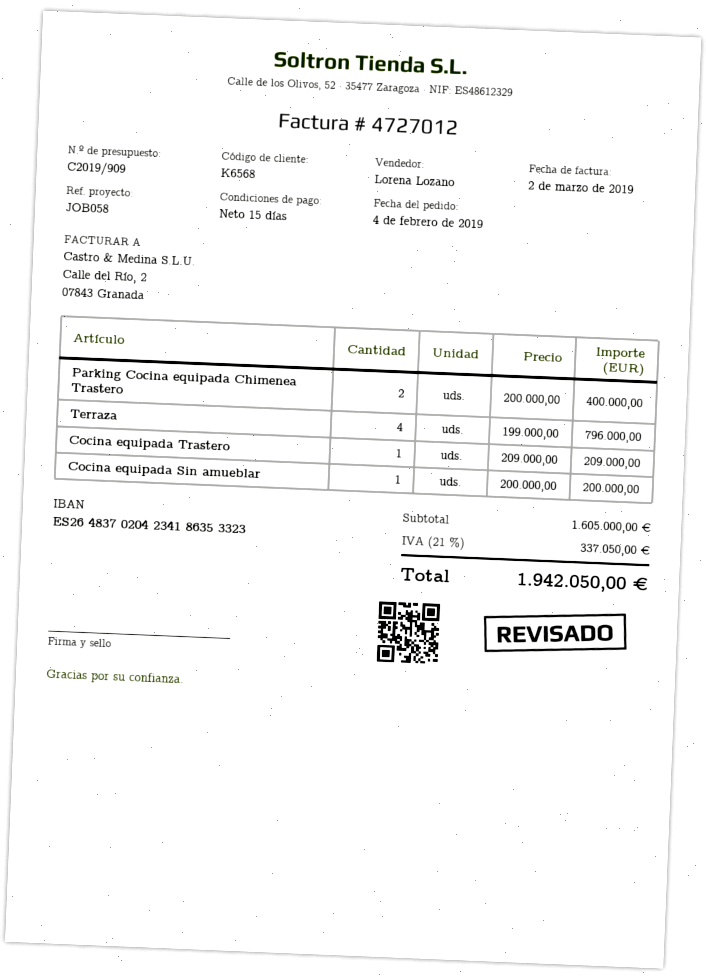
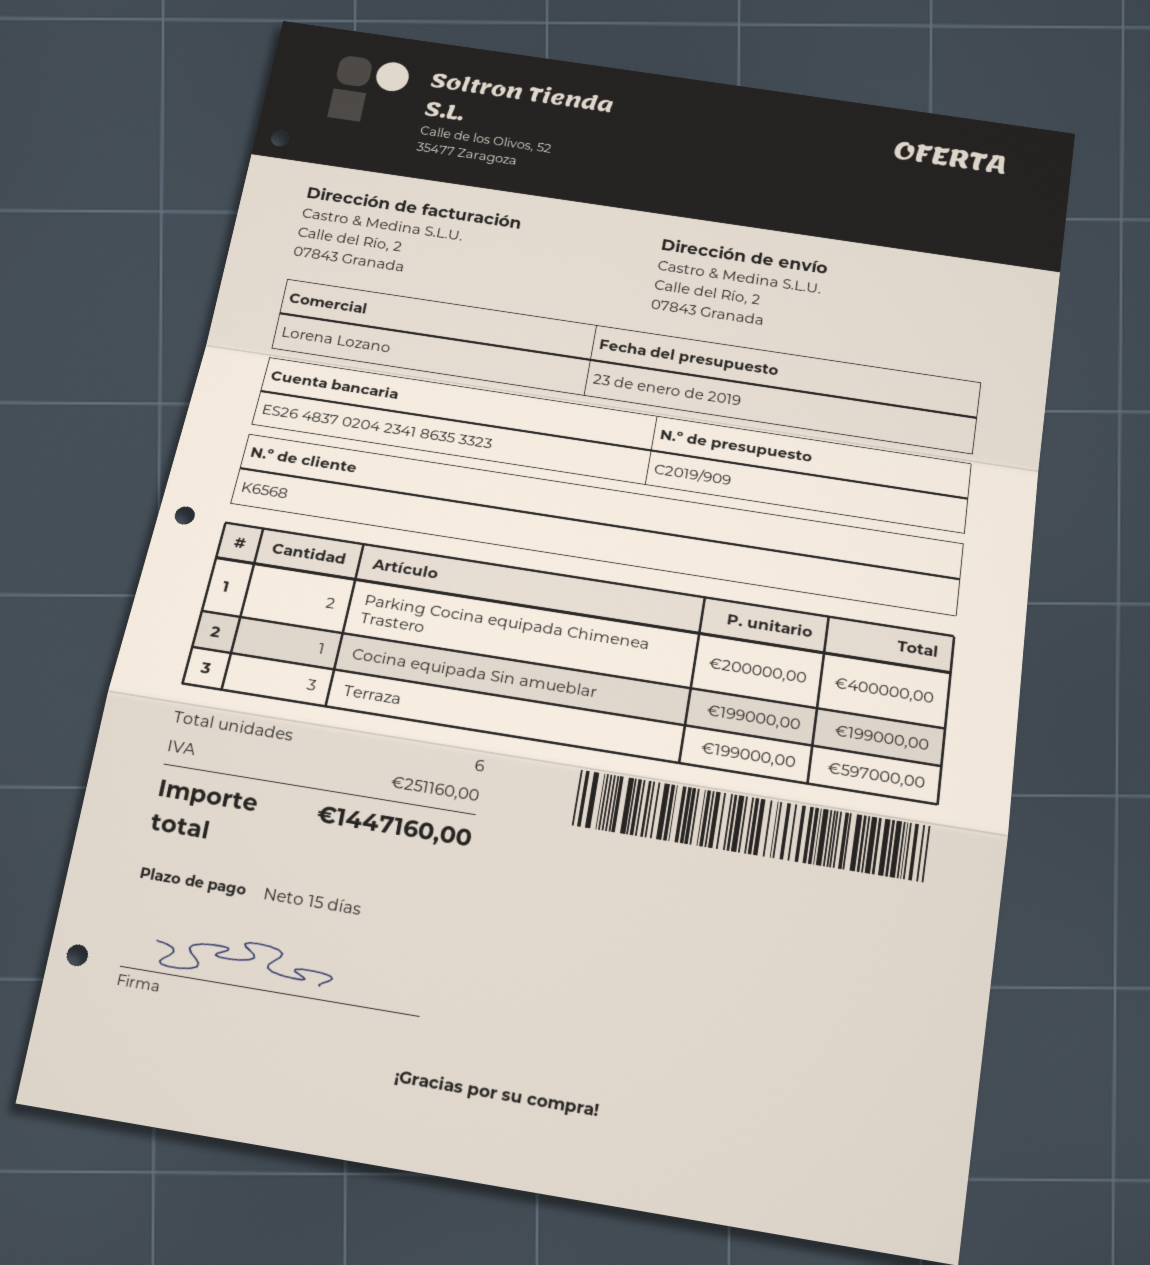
Terraza: 4 x 199000.00 = 796000.00 -> 3 x 199000.00 = 597000.00
Cocina equipada Trastero: 1 x 209000.00 = 209000.00 -> none
Cocina equipada Sin amueblar: 1 x 200000.00 = 200000.00 -> 1 x 199000.00 = 199000.00
tax: 337050.00 -> 251160.00
total: 1942050.00 -> 1447160.00

